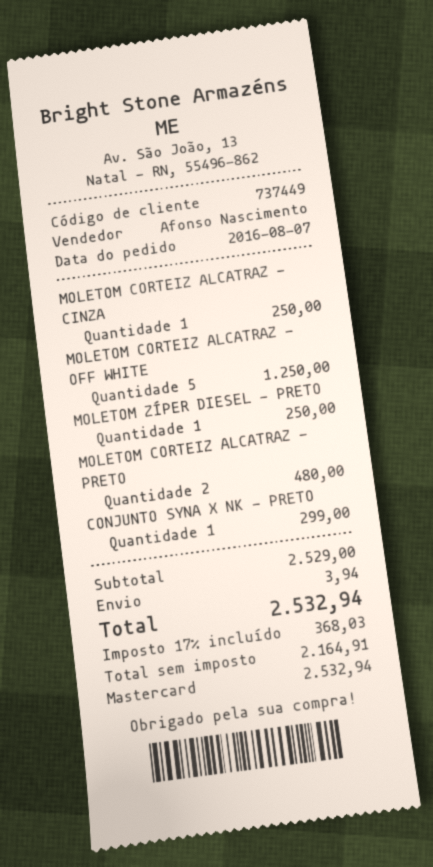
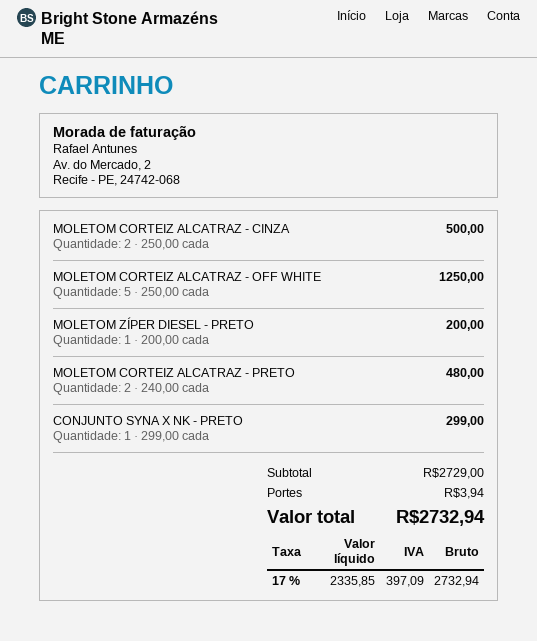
MOLETOM CORTEIZ ALCATRAZ - CINZA: 1 for 250.00 -> 2 for 500.00
MOLETOM ZÍPER DIESEL - PRETO: 1 for 250.00 -> 1 for 200.00
subtotal: 2529.00 -> 2729.00
net: 2164.91 -> 2335.85
tax: 17% = 368.03 -> 17% = 397.09
total: 2532.94 -> 2732.94

